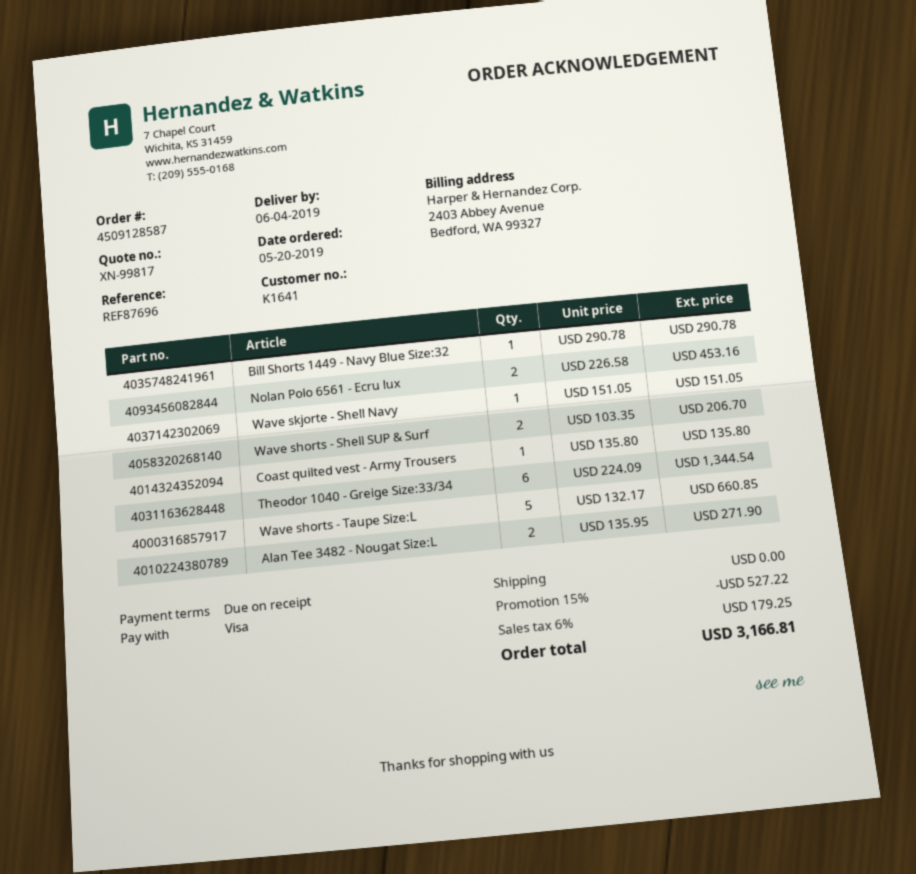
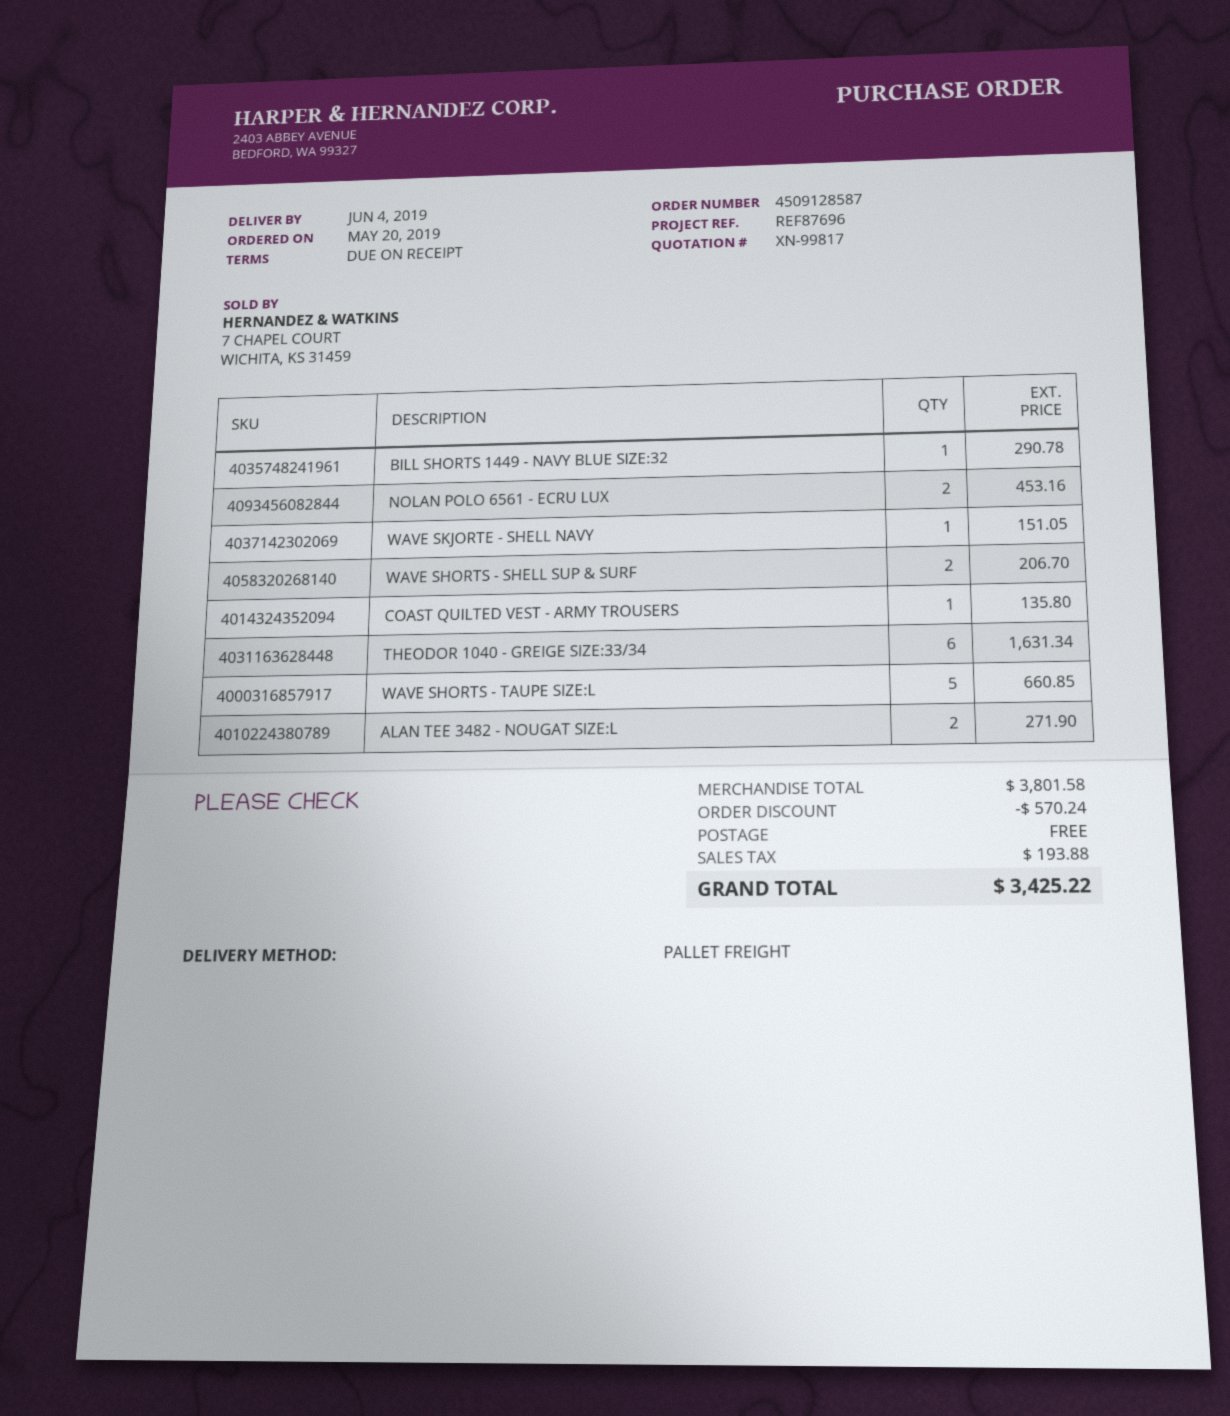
Theodor 1040 - Greige Size:33/34: 6 for 1344.54 -> 6 for 1631.34
discount: 527.22 -> 570.24
tax: 179.25 -> 193.88
total: 3166.81 -> 3425.22

